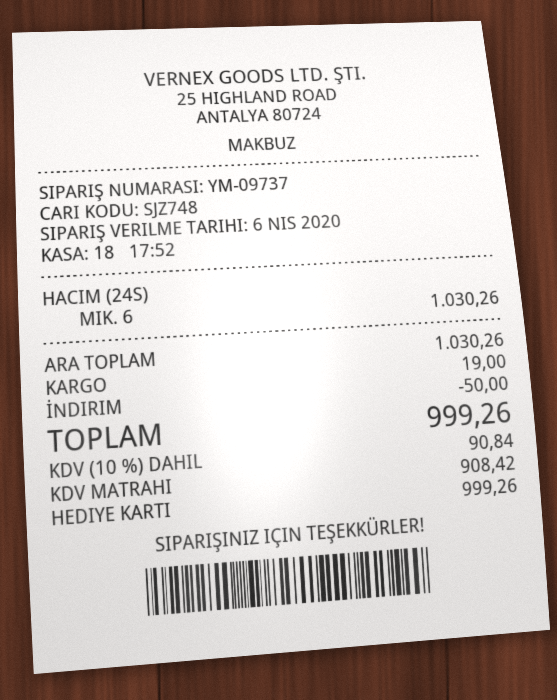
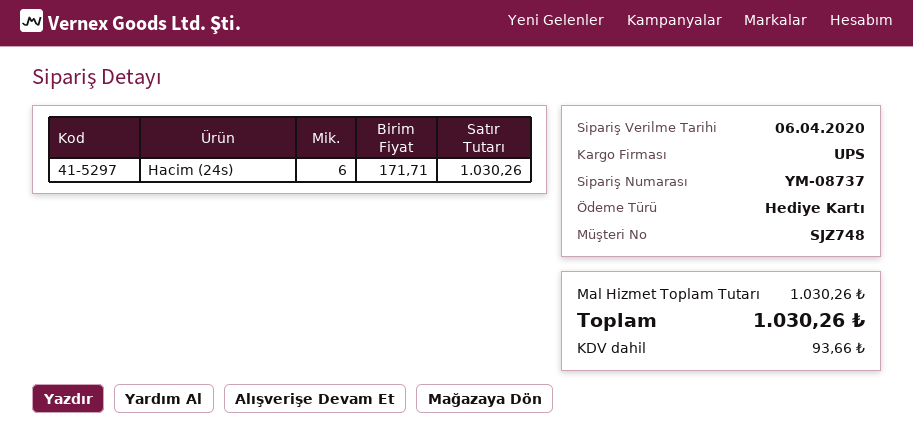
order number: YM-09737 -> YM-08737
discount: 50.00 -> none
shipping: 19.00 -> none
tax: 90.84 -> 93.66
total: 999.26 -> 1030.26

